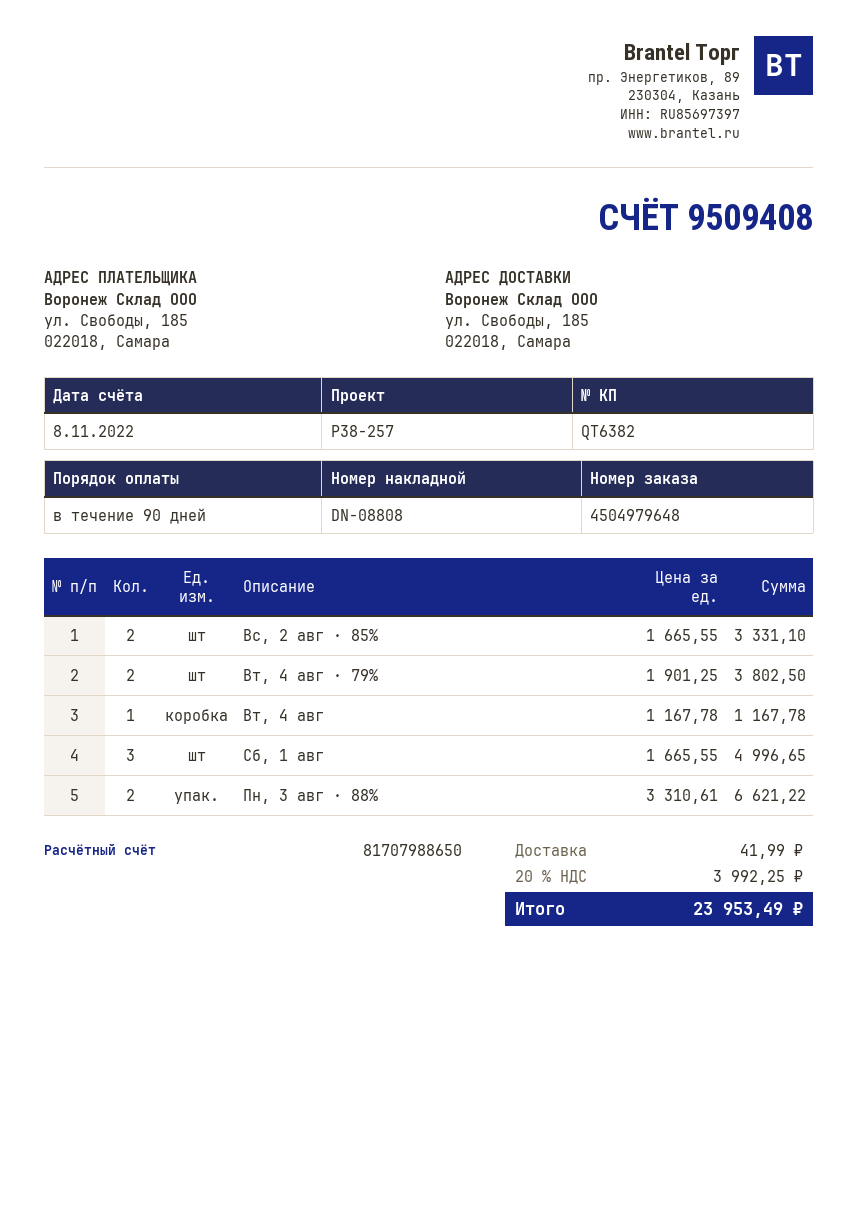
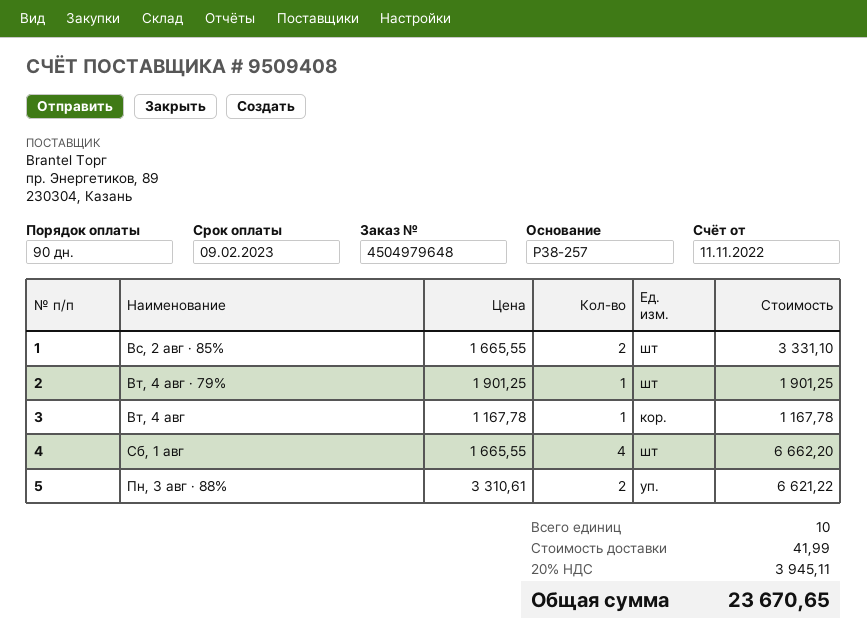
invoice date: 2022-11-08 -> 2022-11-11
Вт, 4 авг · 79%: 2 x 1901.25 = 3802.50 -> 1 x 1901.25 = 1901.25
Сб, 1 авг: 3 x 1665.55 = 4996.65 -> 4 x 1665.55 = 6662.20
tax: 20% = 3992.25 -> 20% = 3945.11
total: 23953.49 -> 23670.65

